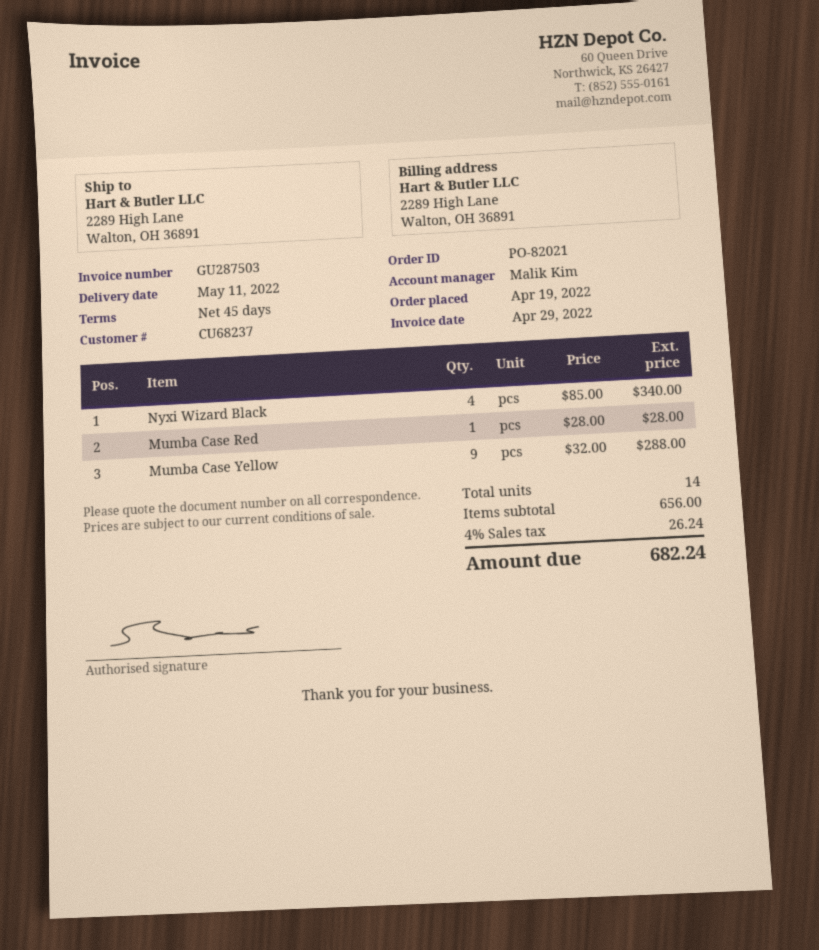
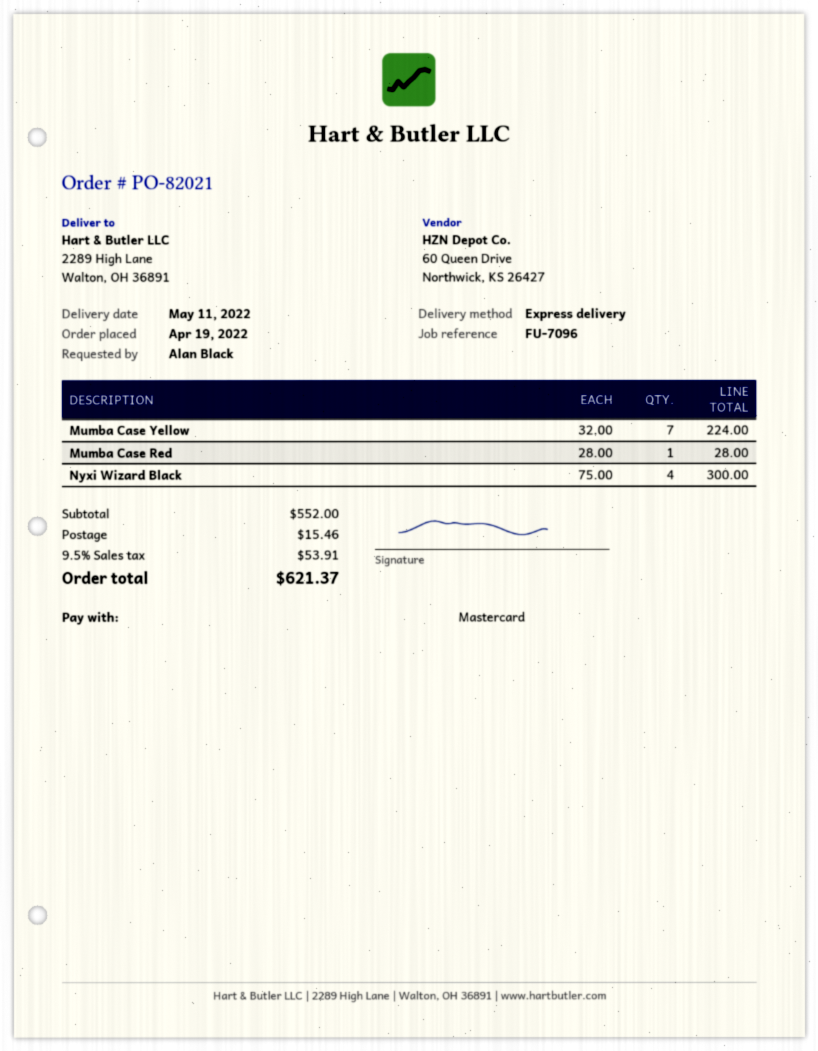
Nyxi Wizard Black: 4 x 85.00 = 340.00 -> 4 x 75.00 = 300.00
Mumba Case Yellow: 9 x 32.00 = 288.00 -> 7 x 32.00 = 224.00
subtotal: 656.00 -> 552.00
shipping: none -> 15.46
tax: 4% = 26.24 -> 9.5% = 53.91
total: 682.24 -> 621.37

